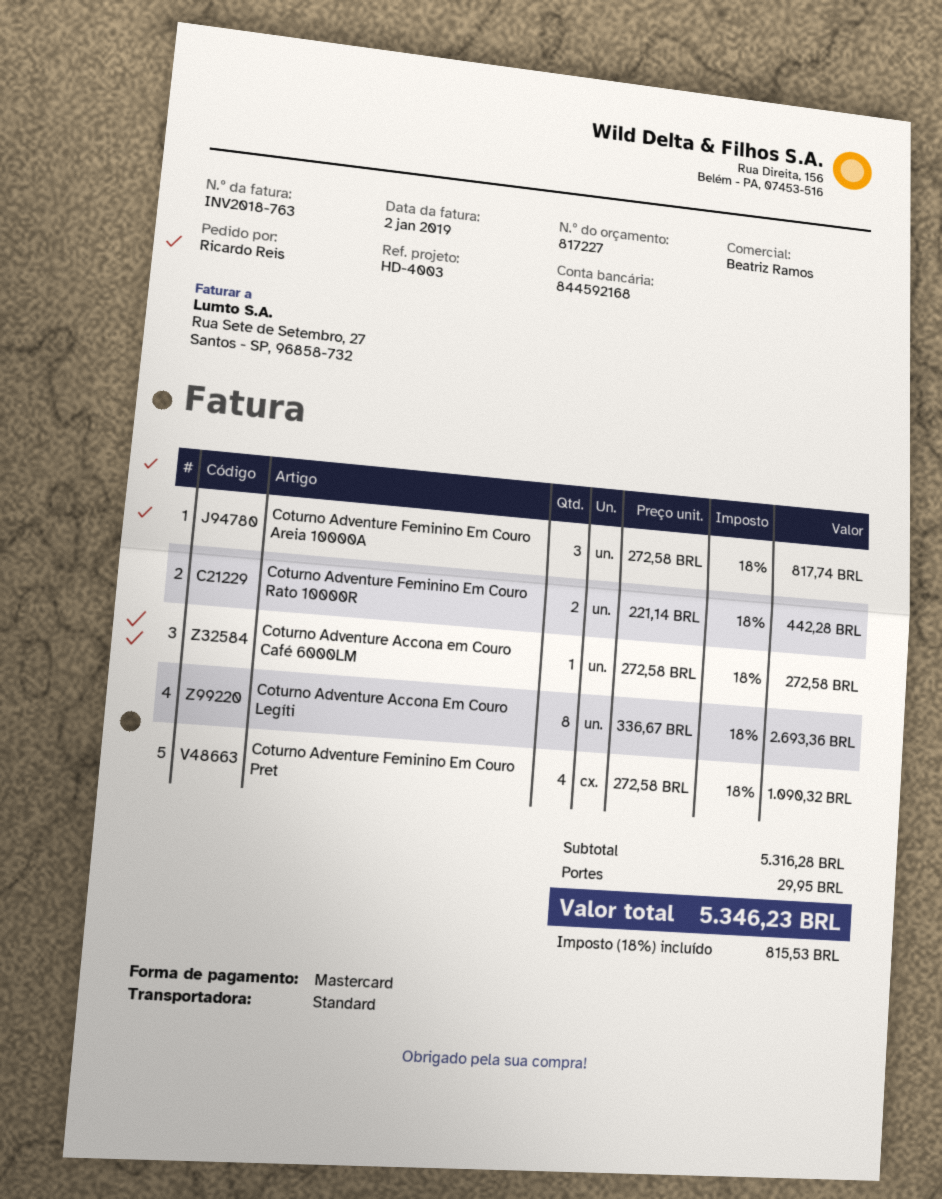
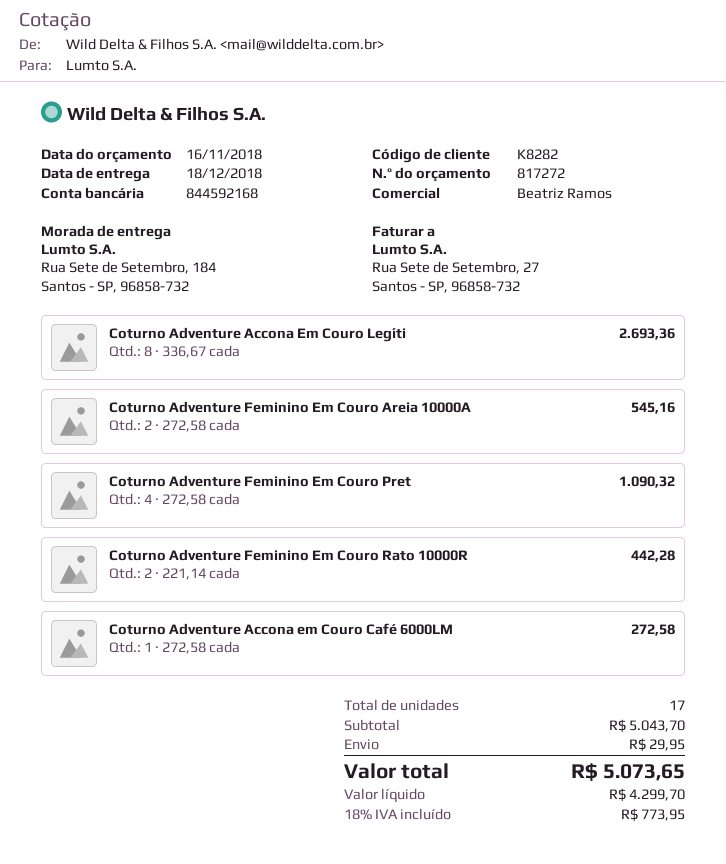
quote number: 817227 -> 817272
Coturno Adventure Feminino Em Couro Areia 10000A: 3 x 272.58 = 817.74 -> 2 x 272.58 = 545.16
subtotal: 5316.28 -> 5043.70
tax: 18% = 815.53 -> 18% = 773.95
total: 5346.23 -> 5073.65

